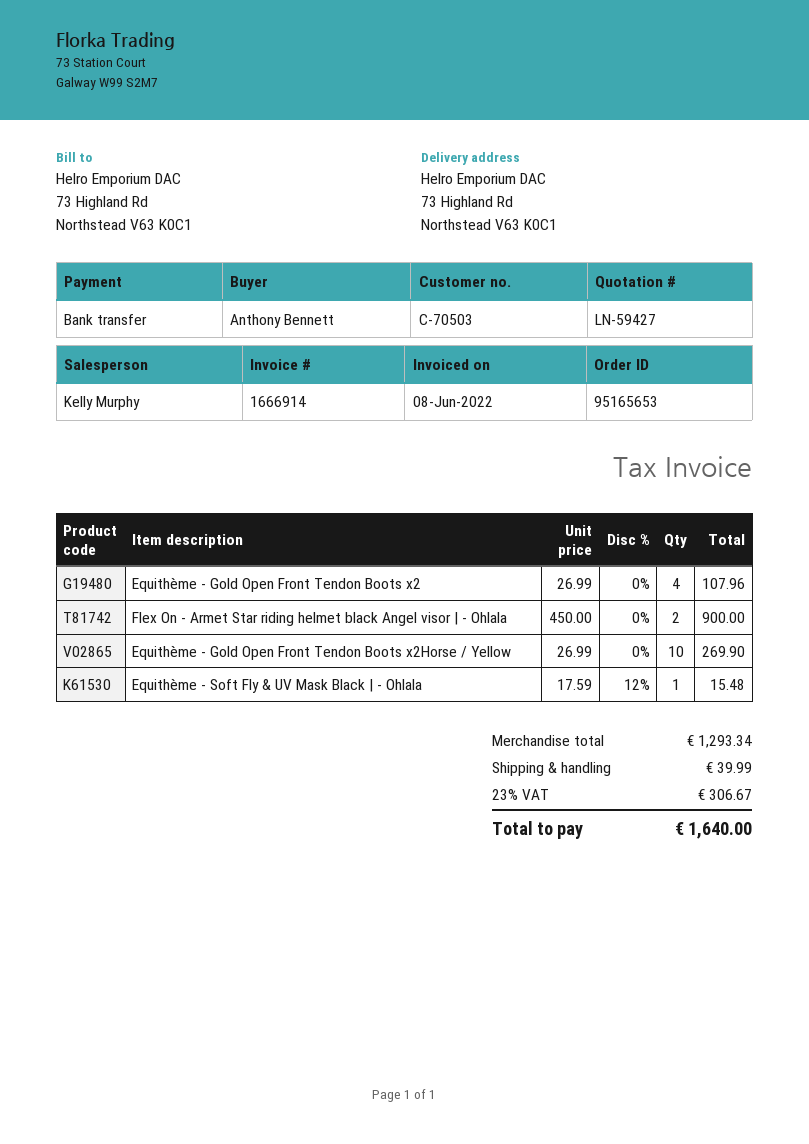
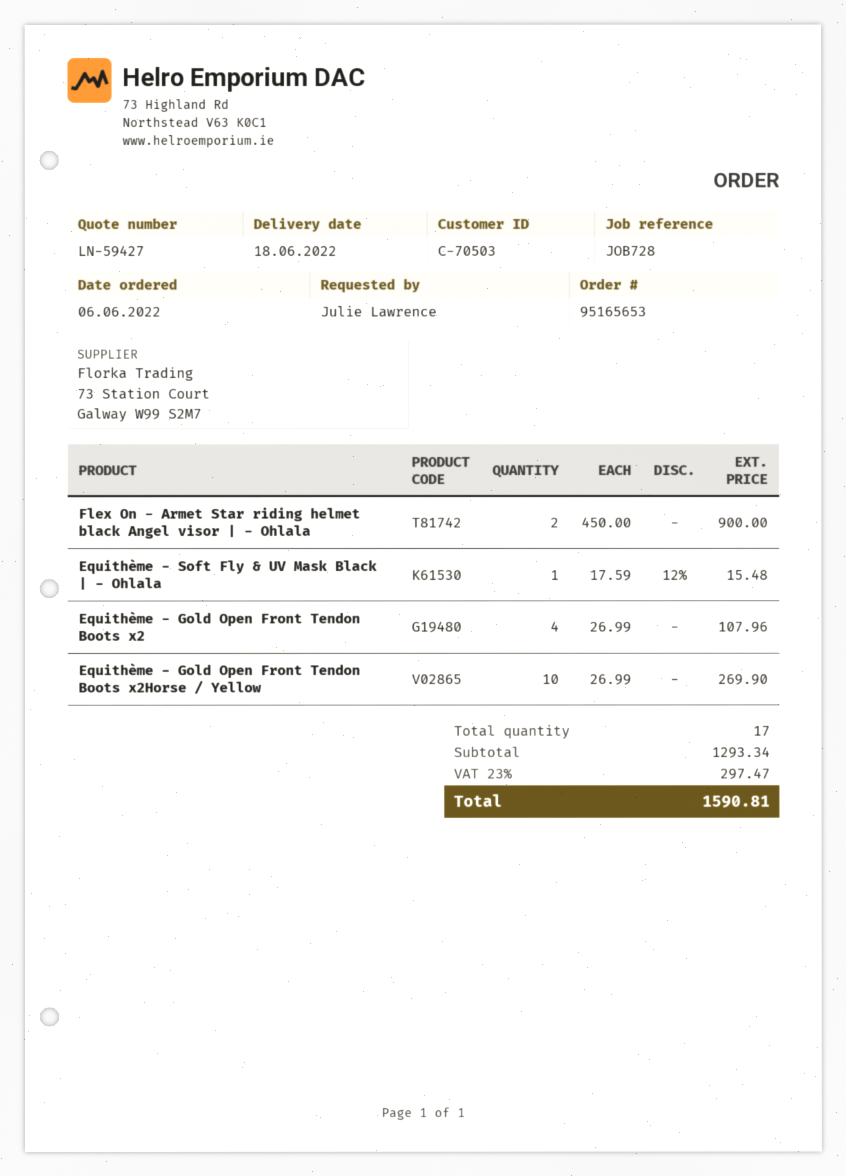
ordered by: Anthony Bennett -> Julie Lawrence
shipping: 39.99 -> none
tax: 23% = 306.67 -> 23% = 297.47
total: 1640.00 -> 1590.81

